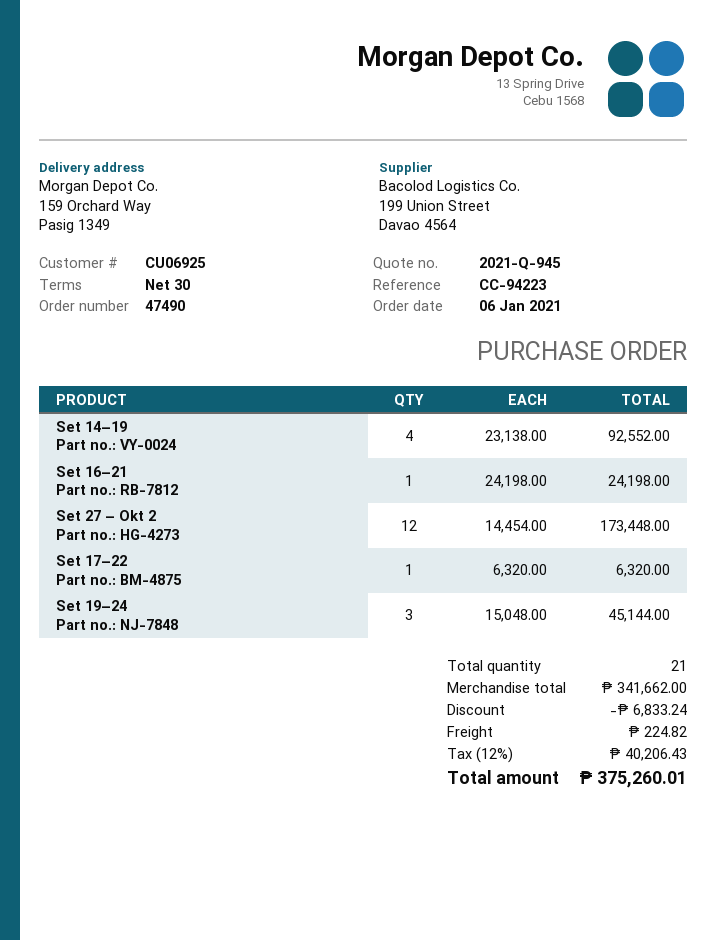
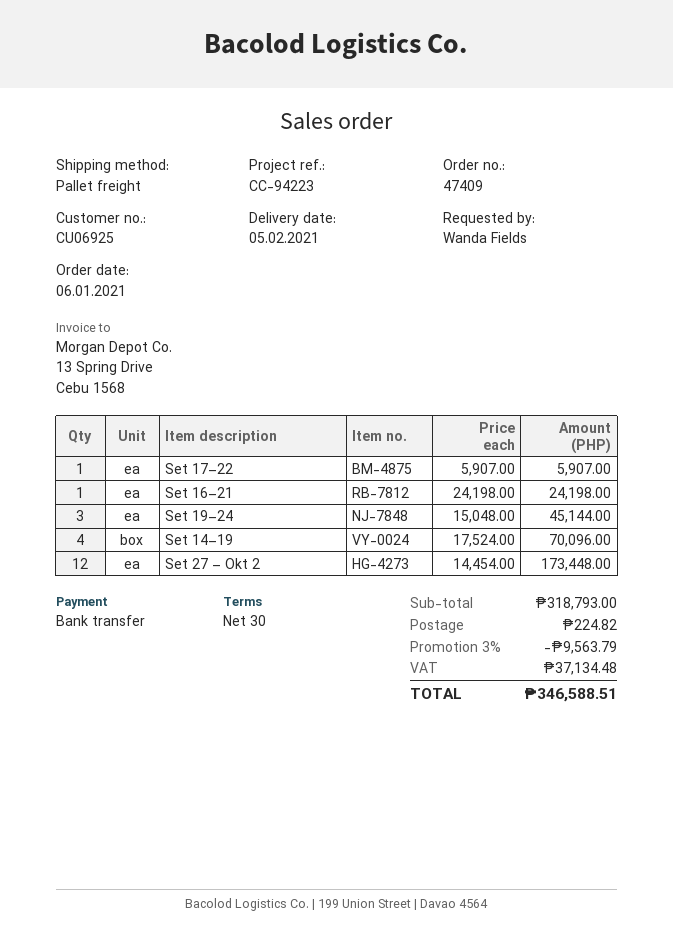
order number: 47490 -> 47409
Set 14–19: 4 x 23138.00 = 92552.00 -> 4 x 17524.00 = 70096.00
Set 17–22: 1 x 6320.00 = 6320.00 -> 1 x 5907.00 = 5907.00
subtotal: 341662.00 -> 318793.00
discount: 6833.24 -> 9563.79
tax: 40206.43 -> 37134.48
total: 375260.01 -> 346588.51

